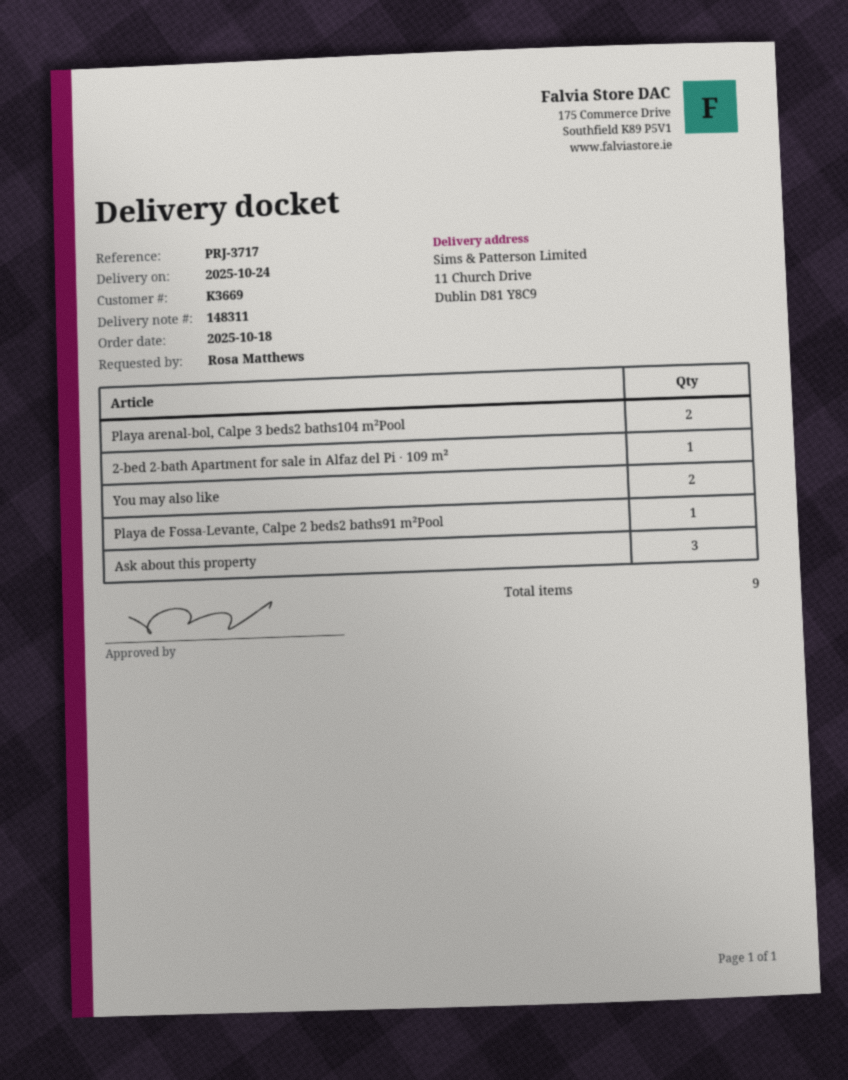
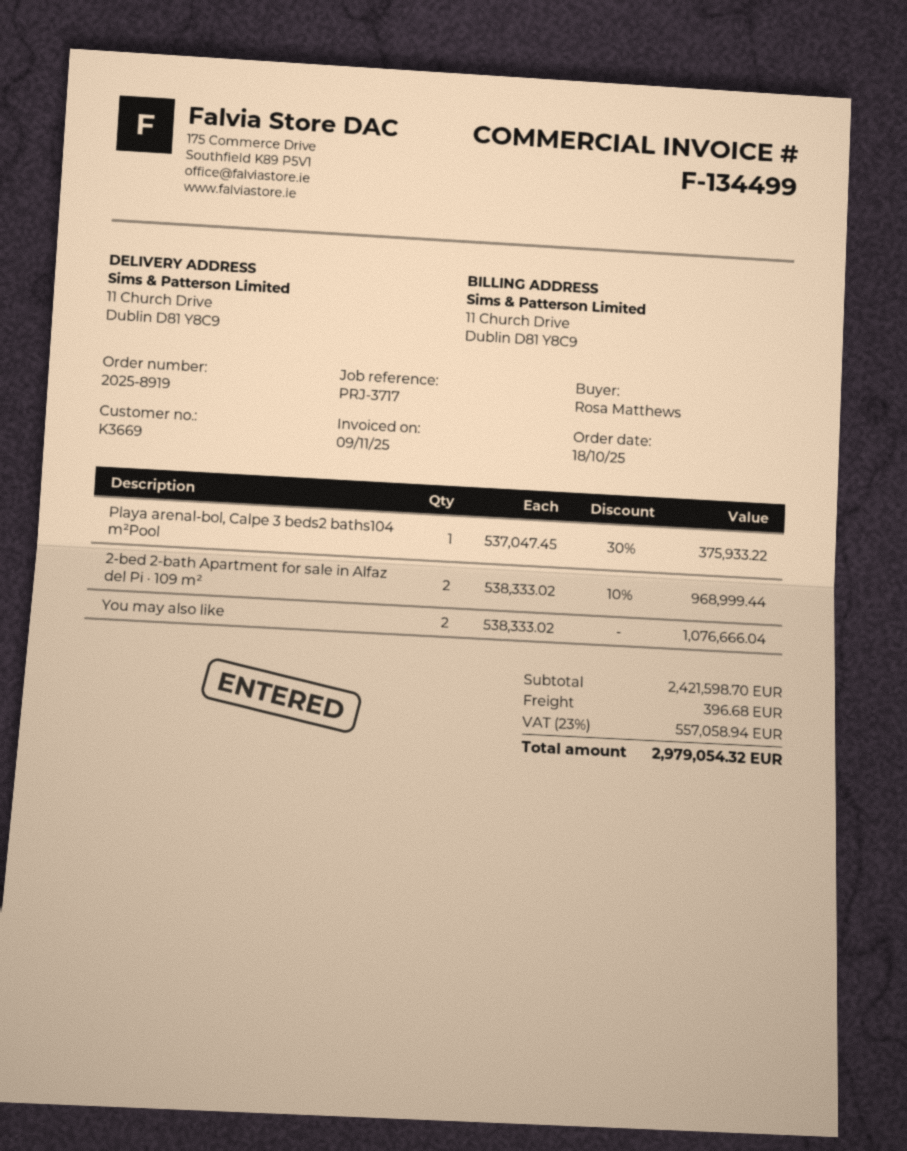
Playa arenal-bol, Calpe 3 beds2 baths104 m²Pool: 2 -> 1
2-bed 2-bath Apartment for sale in Alfaz del Pi · 109 m²: 1 -> 2
Playa de Fossa-Levante, Calpe 2 beds2 baths91 m²Pool: 1 -> none
Ask about this property: 3 -> none

